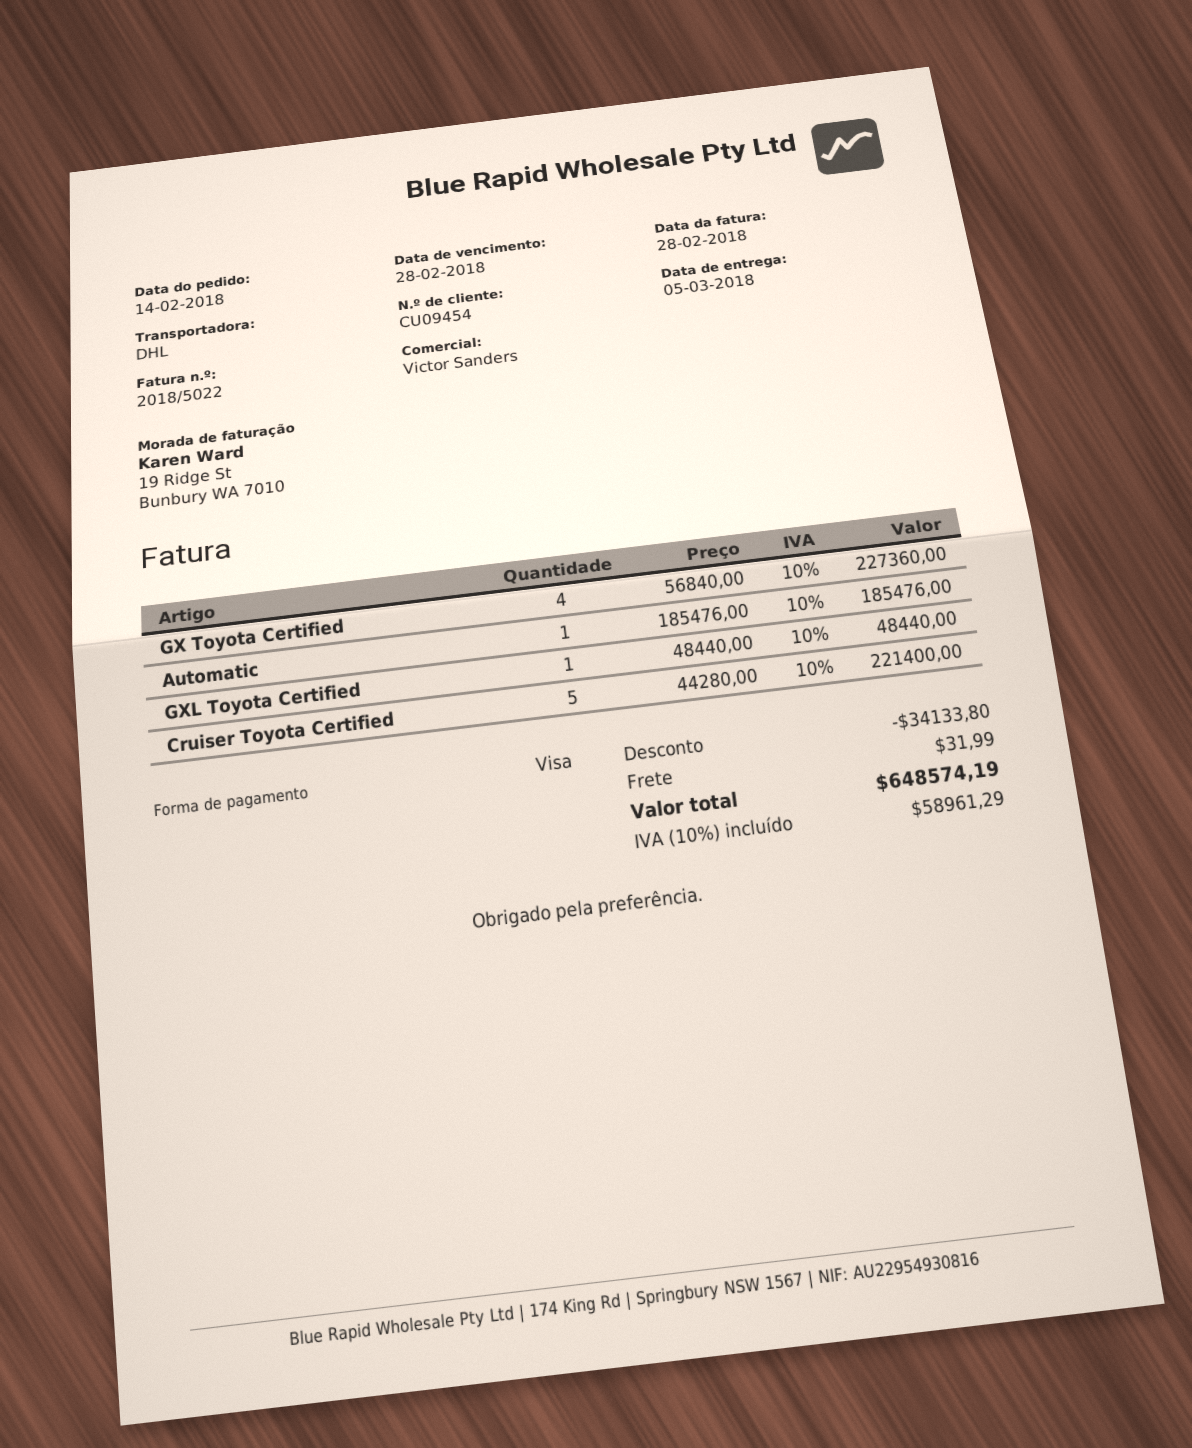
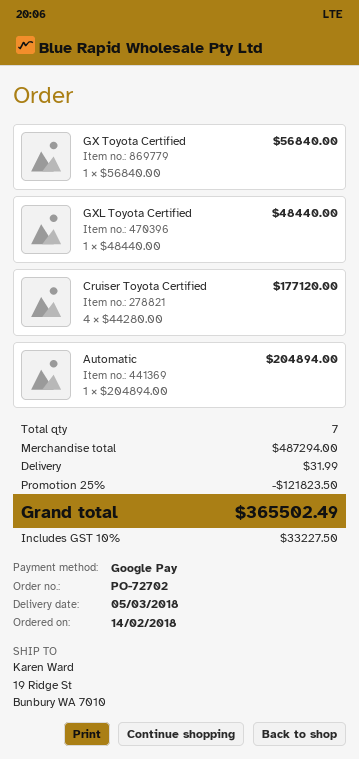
payment method: Visa -> Google Pay
GX Toyota Certified: 4 x 56840.00 = 227360.00 -> 1 x 56840.00 = 56840.00
Automatic: 1 x 185476.00 = 185476.00 -> 1 x 204894.00 = 204894.00
Cruiser Toyota Certified: 5 x 44280.00 = 221400.00 -> 4 x 44280.00 = 177120.00
discount: 34133.80 -> 121823.50
tax: 10% = 58961.29 -> 10% = 33227.50
total: 648574.19 -> 365502.49

